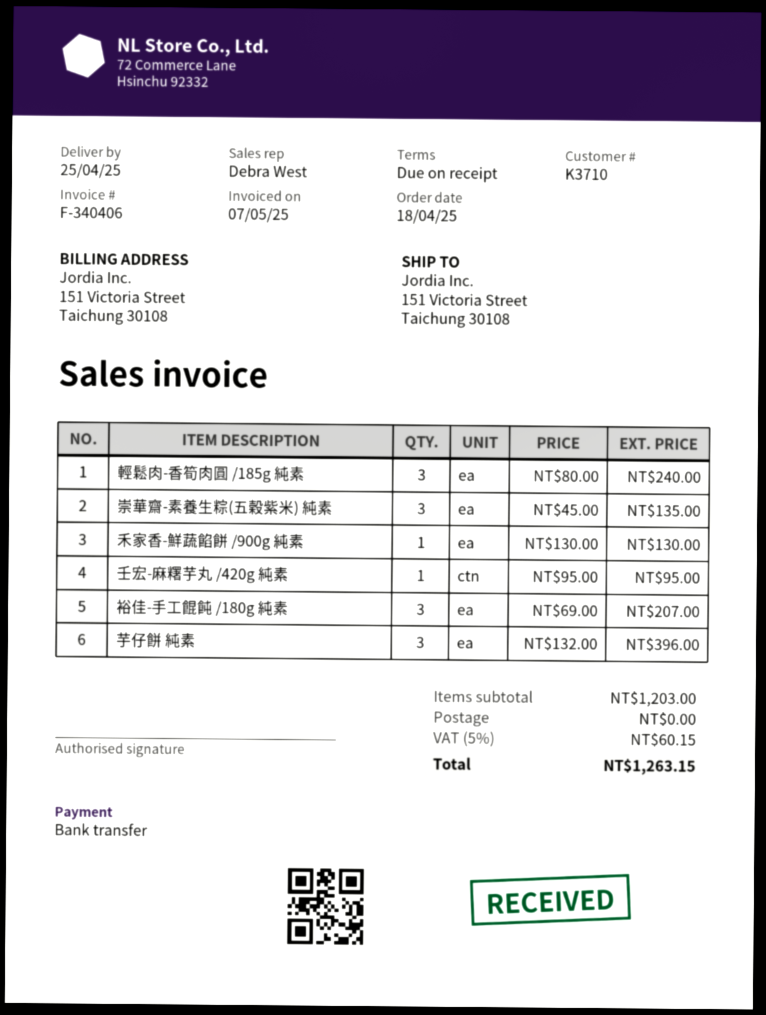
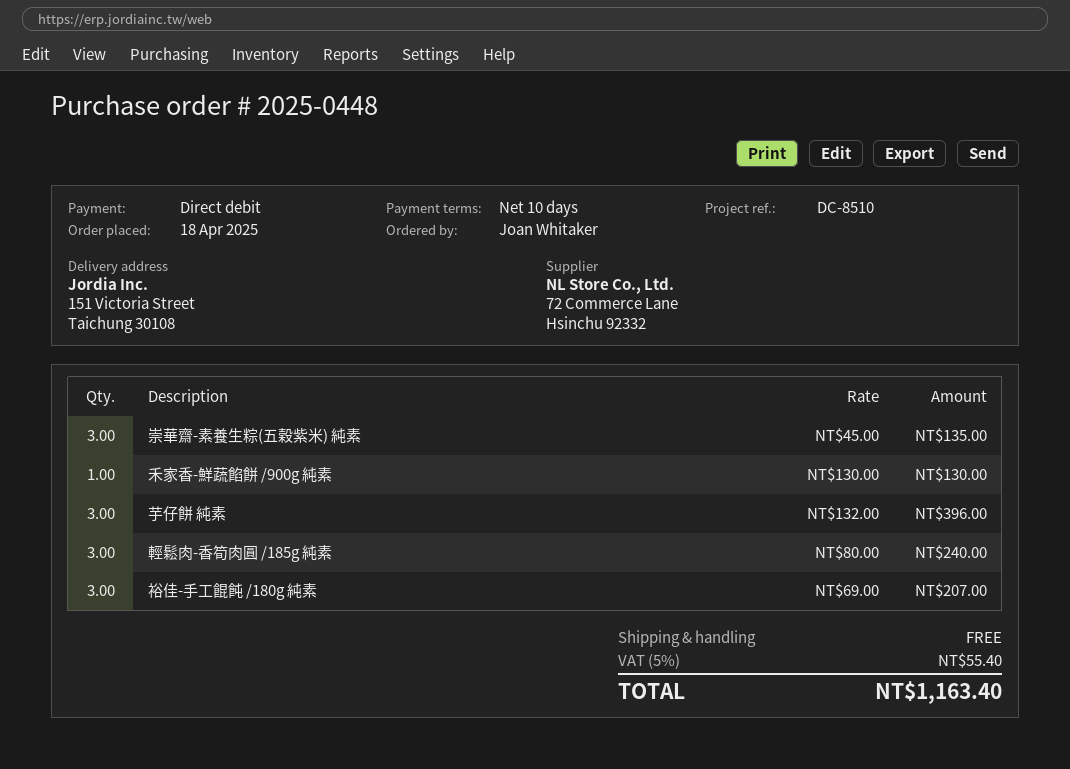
payment terms: on receipt -> 10 days
payment method: bank transfer -> direct debit
壬宏-麻糬芋丸 /420g 純素: 1 x 95.00 = 95.00 -> none
tax: 5% = 60.15 -> 5% = 55.40
total: 1263.15 -> 1163.40

